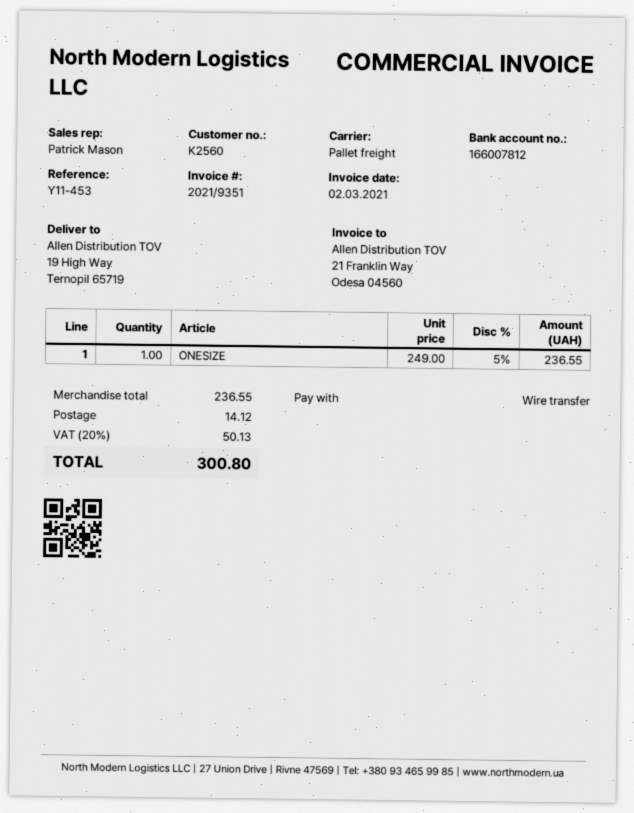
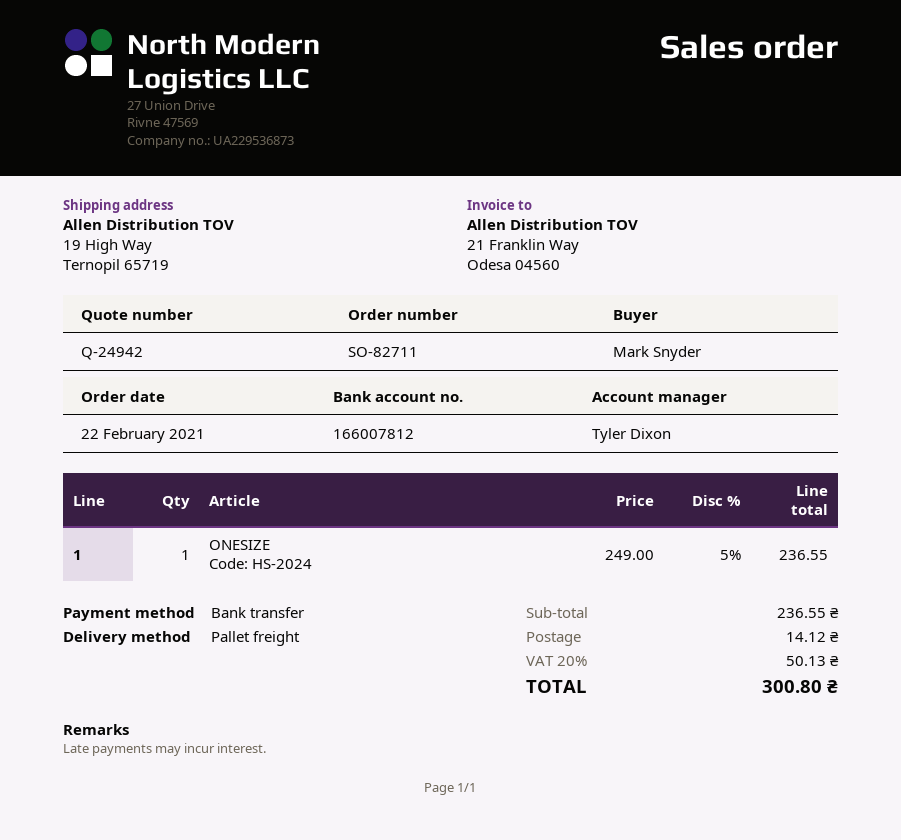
sales rep: Patrick Mason -> Tyler Dixon

